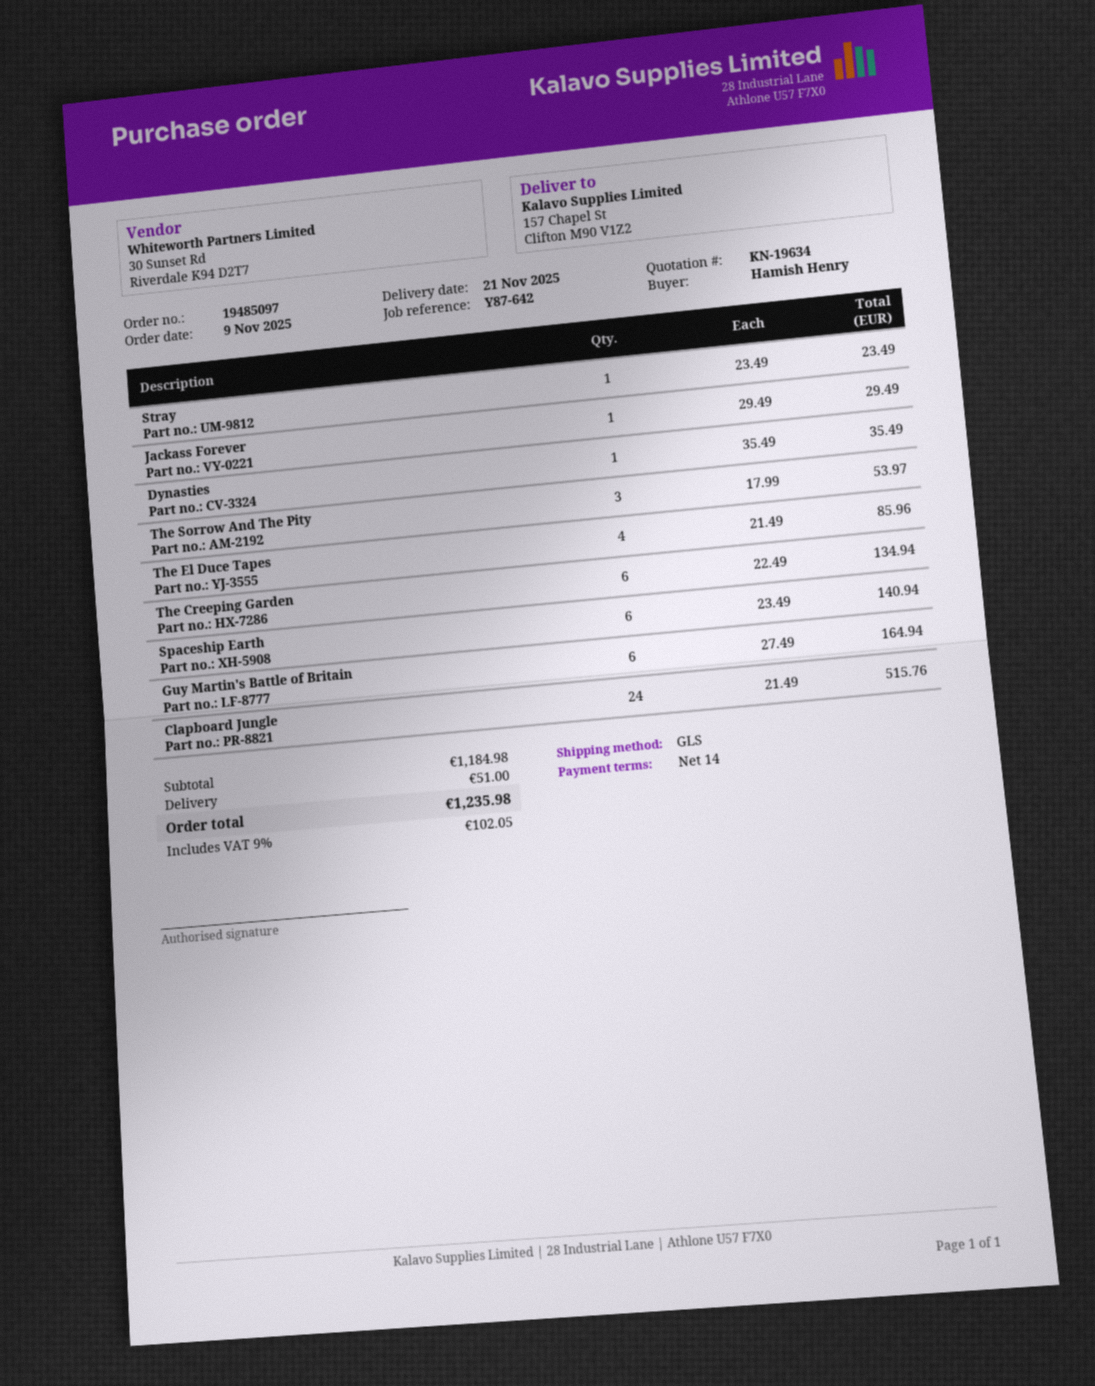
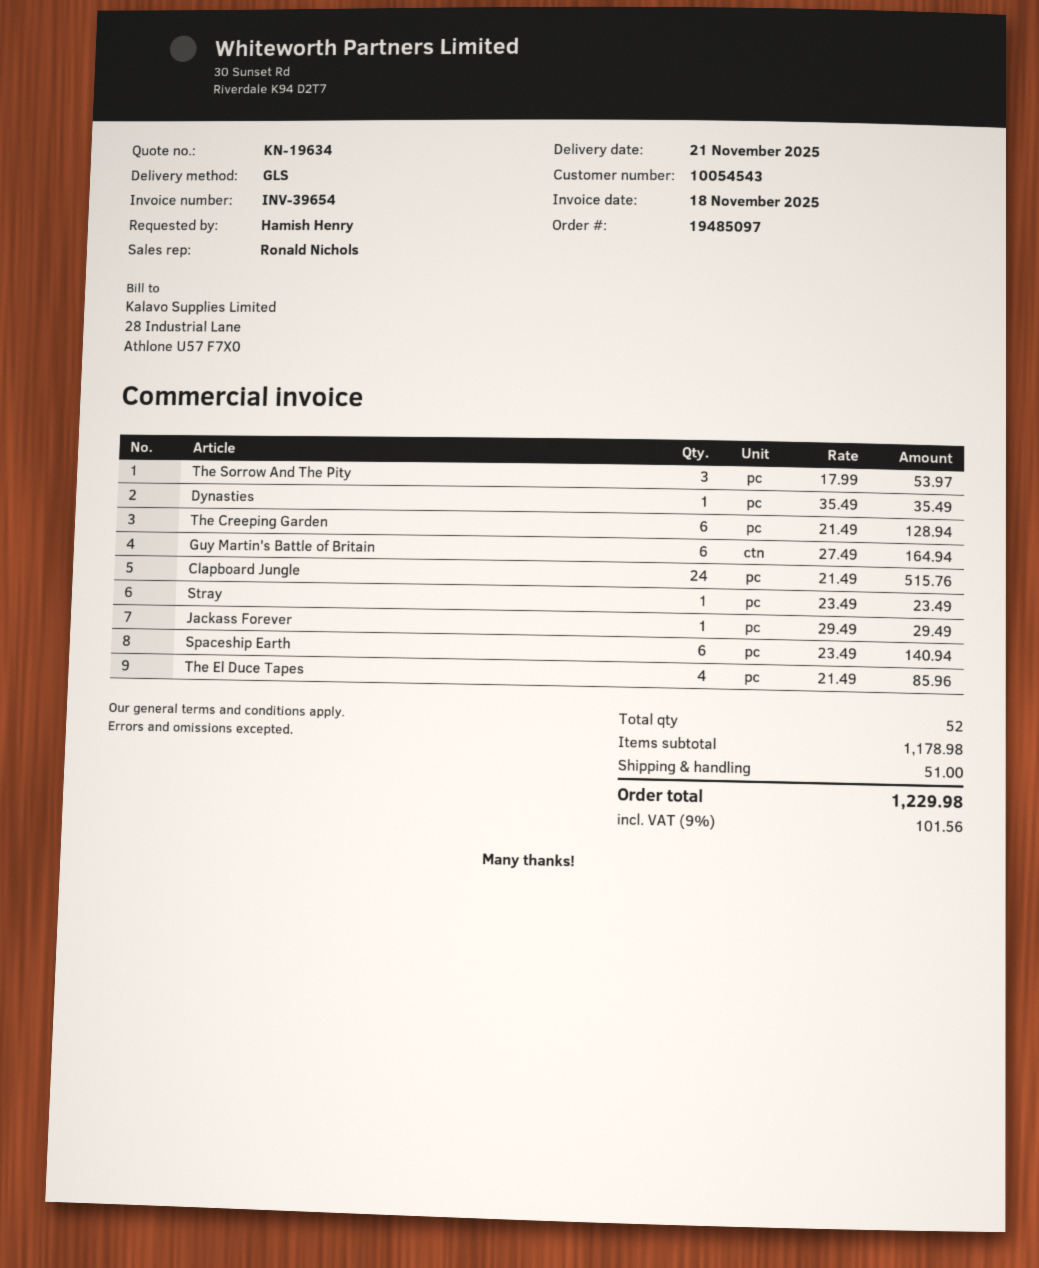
The Creeping Garden: 6 x 22.49 = 134.94 -> 6 x 21.49 = 128.94
subtotal: 1184.98 -> 1178.98
tax: 9% = 102.05 -> 9% = 101.56
total: 1235.98 -> 1229.98

